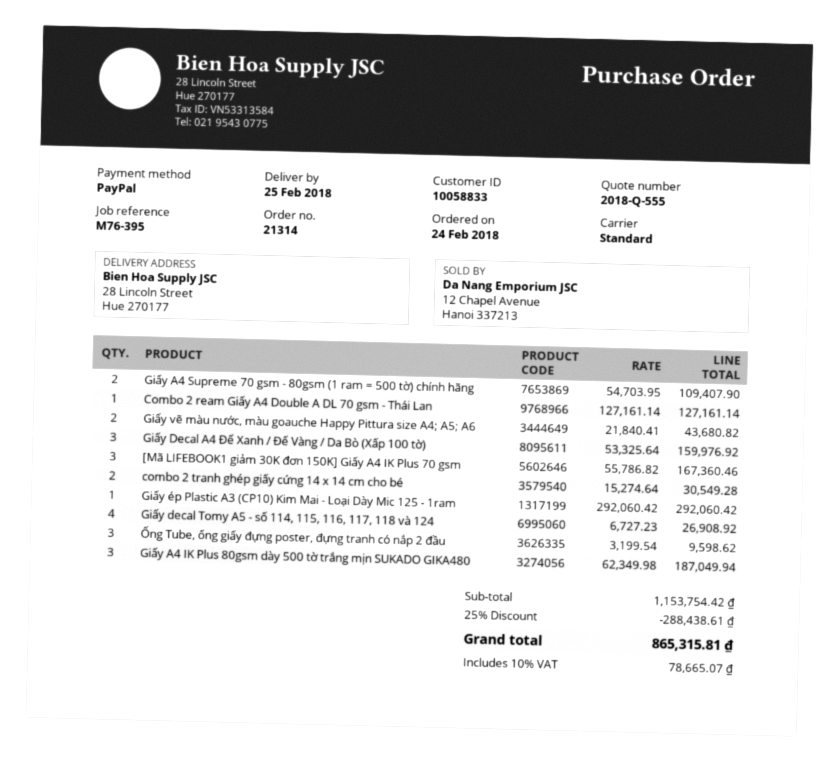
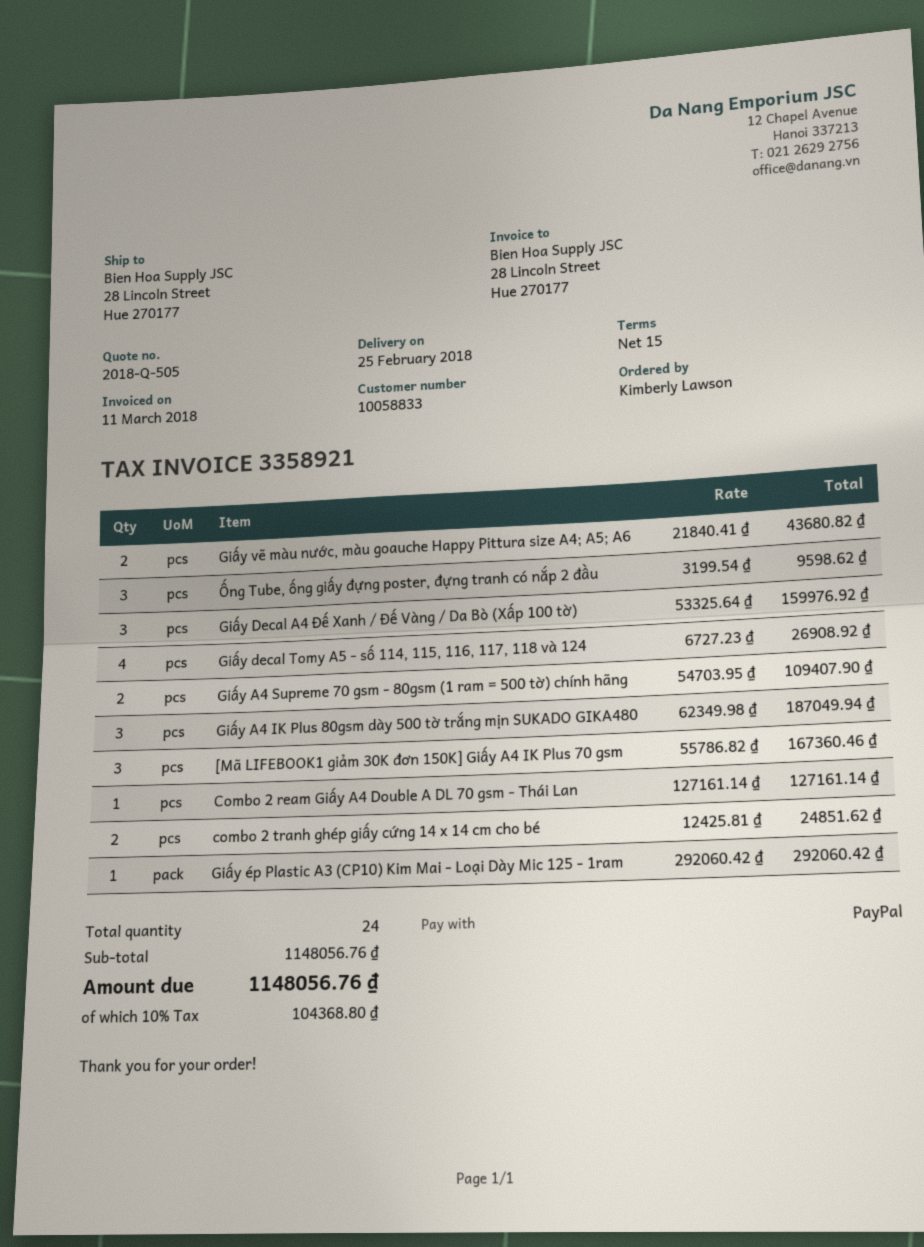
quote number: 2018-Q-555 -> 2018-Q-505
combo 2 tranh ghép giấy cứng 14 x 14 cm cho bé: 2 x 15274.64 = 30549.28 -> 2 x 12425.81 = 24851.62
subtotal: 1153754.42 -> 1148056.76
discount: 25% = 288438.61 -> none
tax: 10% = 78665.07 -> 10% = 104368.80
total: 865315.81 -> 1148056.76

